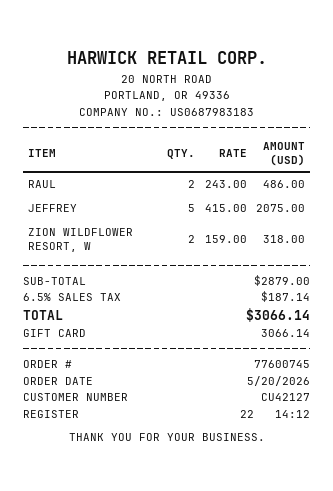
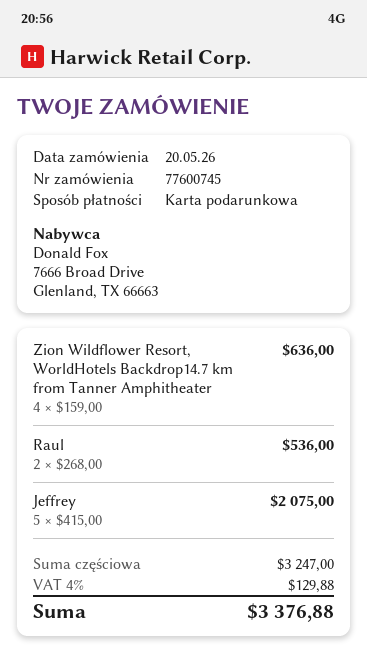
RAUL: 2 x 243.00 = 486.00 -> 2 x 268.00 = 536.00
ZION WILDFLOWER RESORT, W: 2 x 159.00 = 318.00 -> 4 x 159.00 = 636.00
subtotal: 2879.00 -> 3247.00
tax: 6.5% = 187.14 -> 4% = 129.88
total: 3066.14 -> 3376.88

